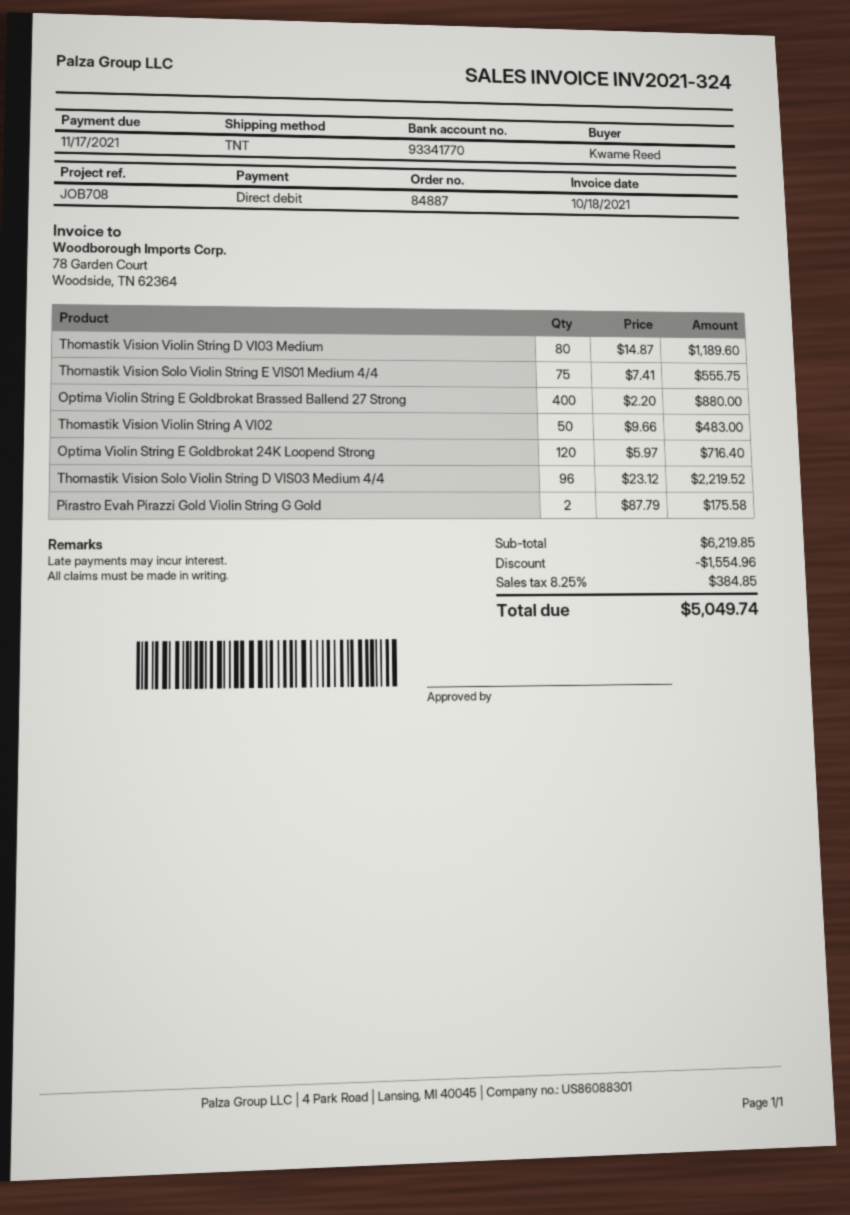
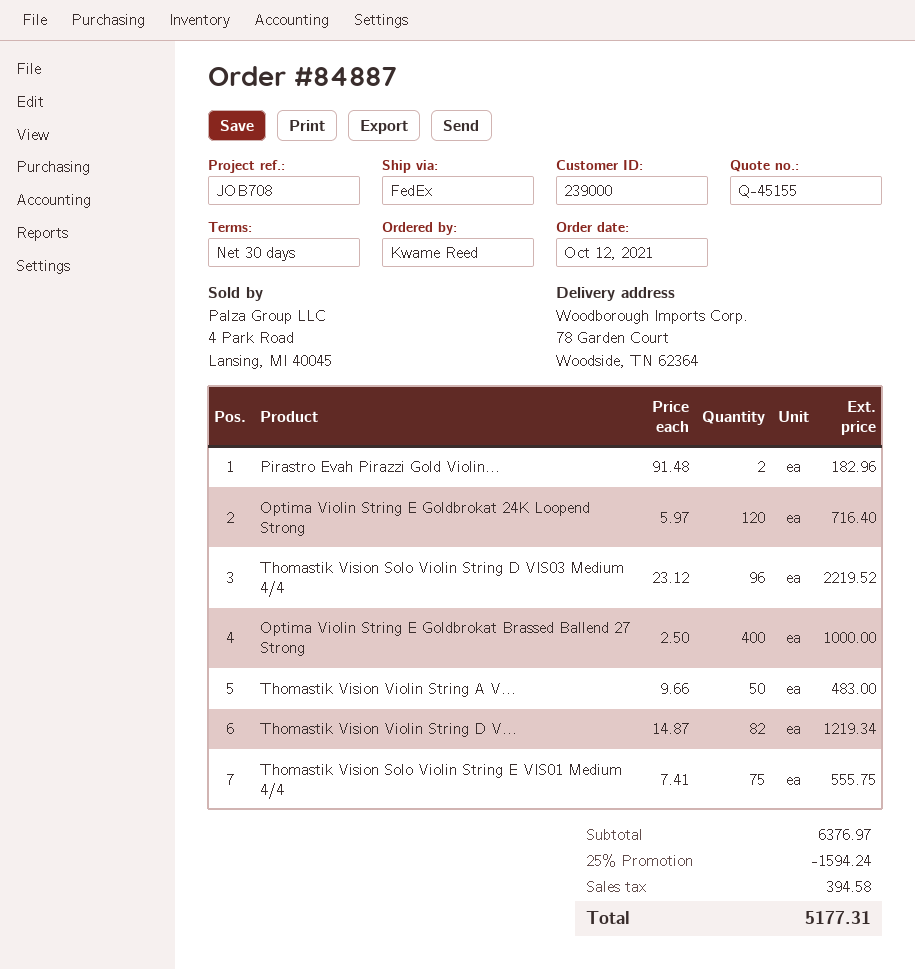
shipping method: TNT -> FedEx
Thomastik Vision Violin String D VI03 Medium: 80 x 14.87 = 1189.60 -> 82 x 14.87 = 1219.34
Optima Violin String E Goldbrokat Brassed Ballend 27 Strong: 400 x 2.20 = 880.00 -> 400 x 2.50 = 1000.00
Pirastro Evah Pirazzi Gold Violin String G Gold: 2 x 87.79 = 175.58 -> 2 x 91.48 = 182.96
subtotal: 6219.85 -> 6376.97
discount: 1554.96 -> 1594.24
tax: 384.85 -> 394.58
total: 5049.74 -> 5177.31

